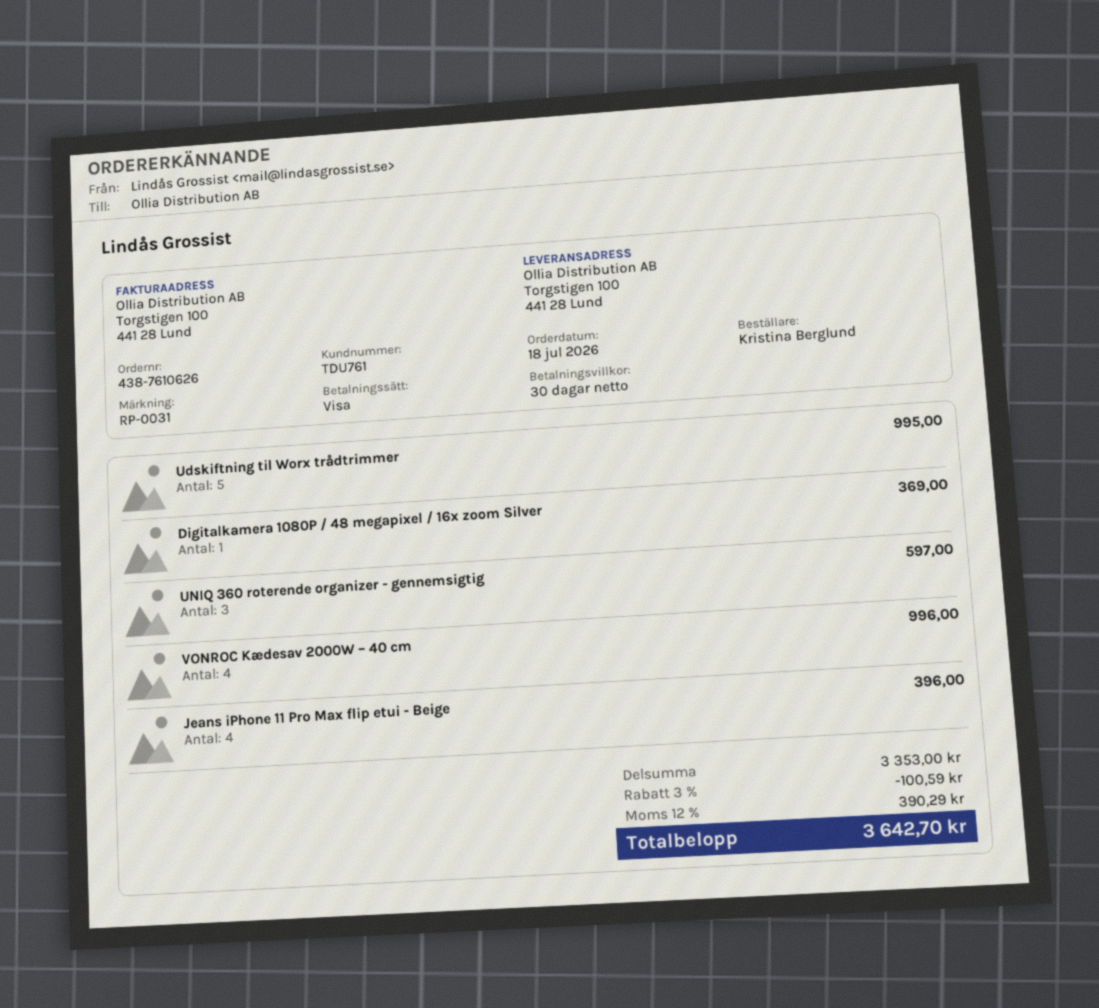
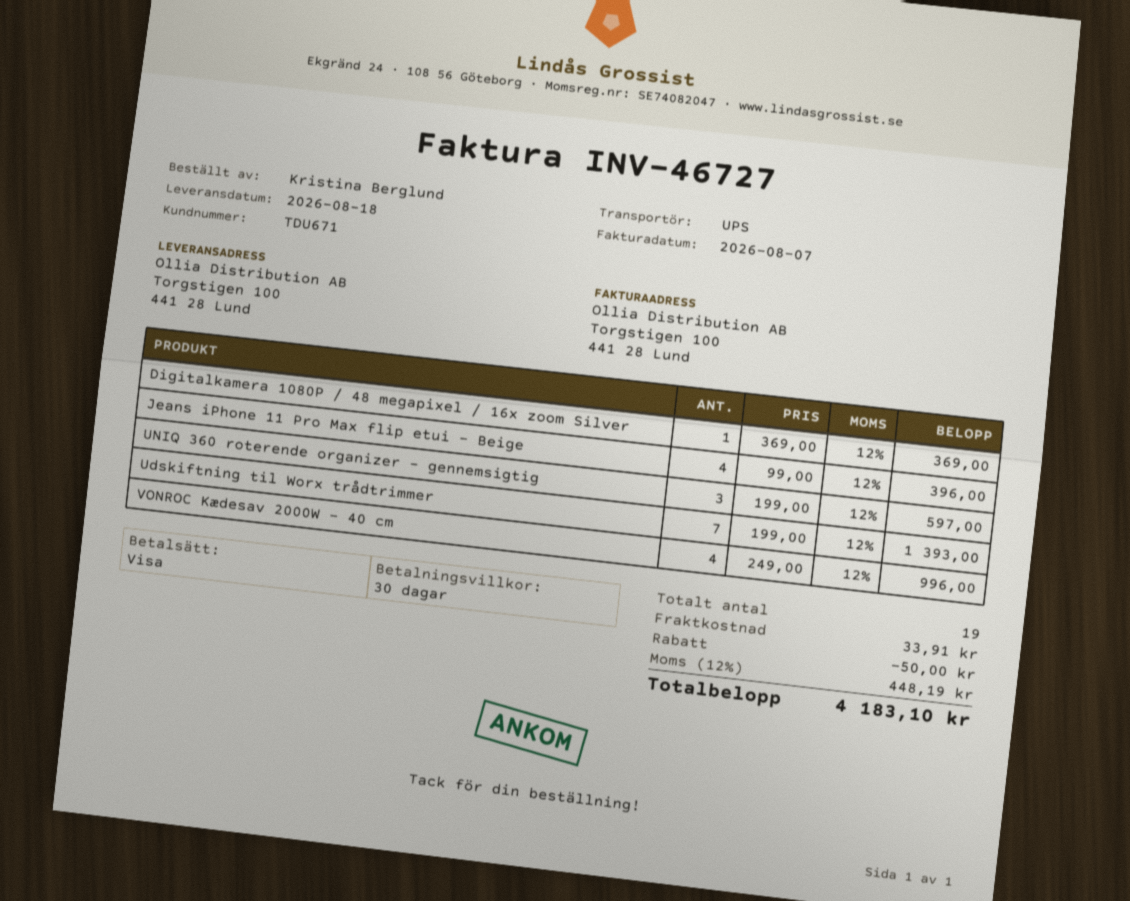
customer number: TDU761 -> TDU671
Udskiftning til Worx trådtrimmer: 5 for 995.00 -> 7 for 1393.00
discount: 100.59 -> 50.00
shipping: none -> 33.91
tax: 12% = 390.29 -> 12% = 448.19
total: 3642.70 -> 4183.10

